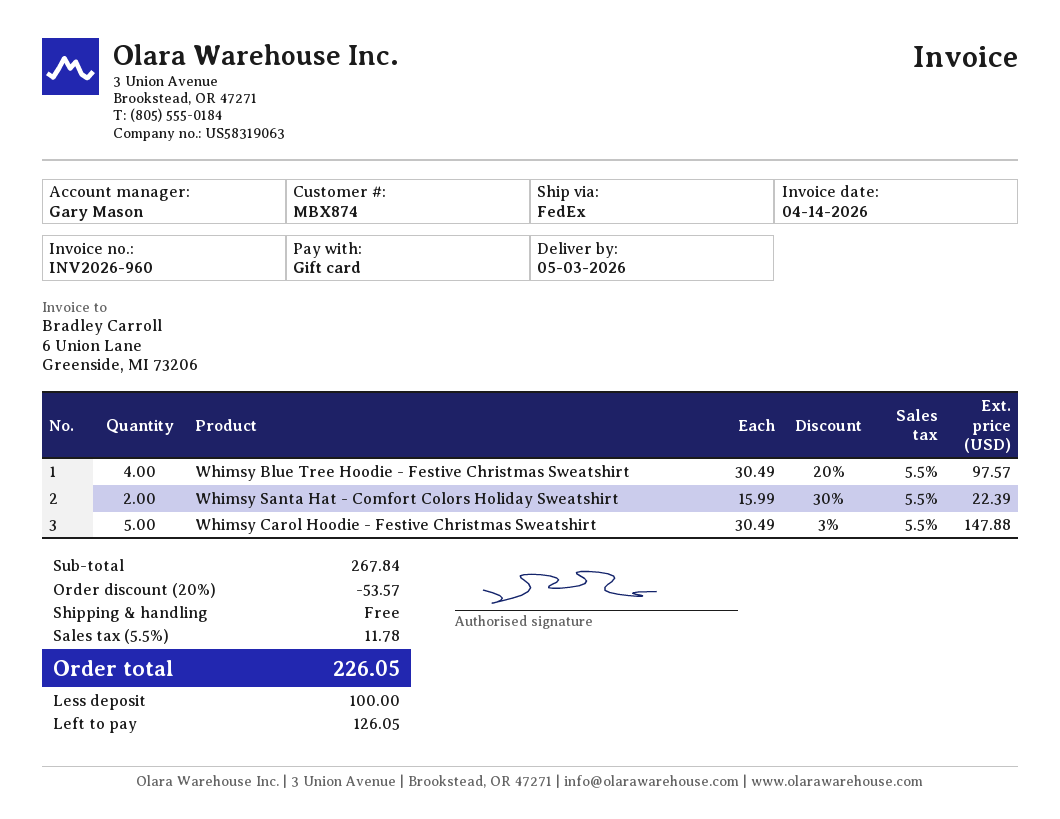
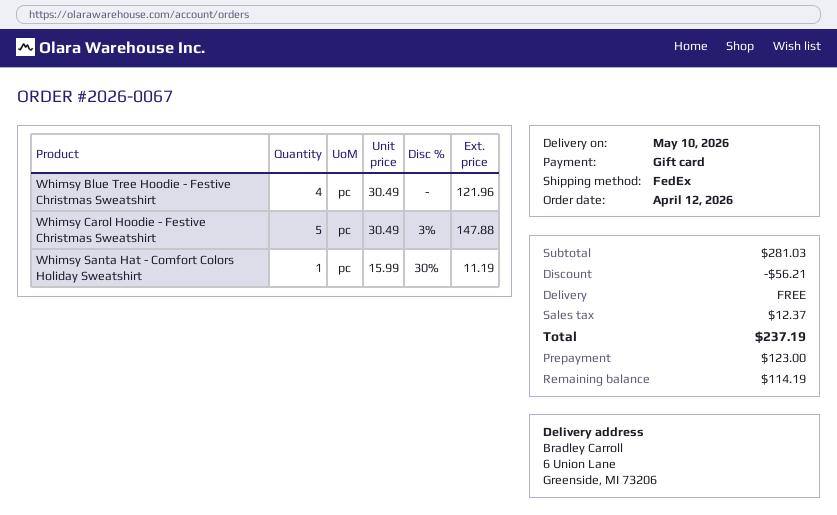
delivery date: 2026-05-03 -> 2026-05-10
Whimsy Blue Tree Hoodie - Festive Christmas Sweatshirt: 4 x 30.49 - 20% = 97.57 -> 4 x 30.49 = 121.96
Whimsy Santa Hat - Comfort Colors Holiday Sweatshirt: 2 x 15.99 - 30% = 22.39 -> 1 x 15.99 - 30% = 11.19
subtotal: 267.84 -> 281.03
discount: 53.57 -> 56.21
tax: 11.78 -> 12.37
total: 226.05 -> 237.19
deposit: 100.00 -> 123.00
balance: 126.05 -> 114.19

